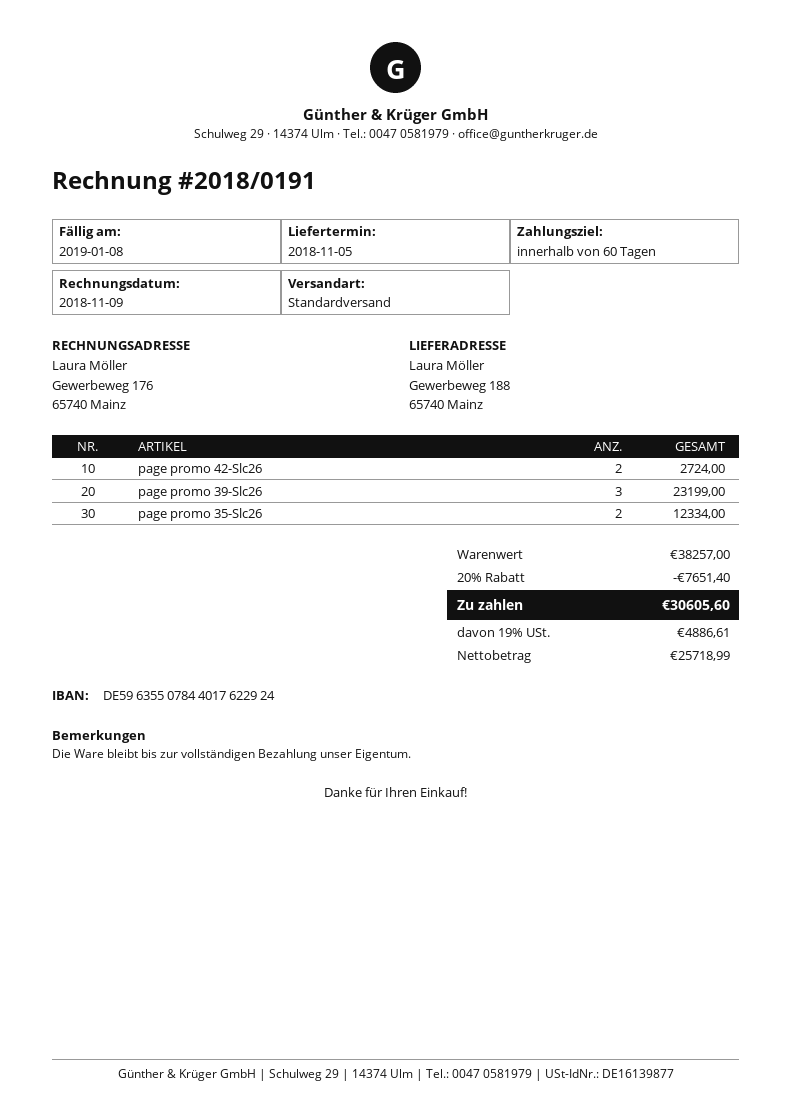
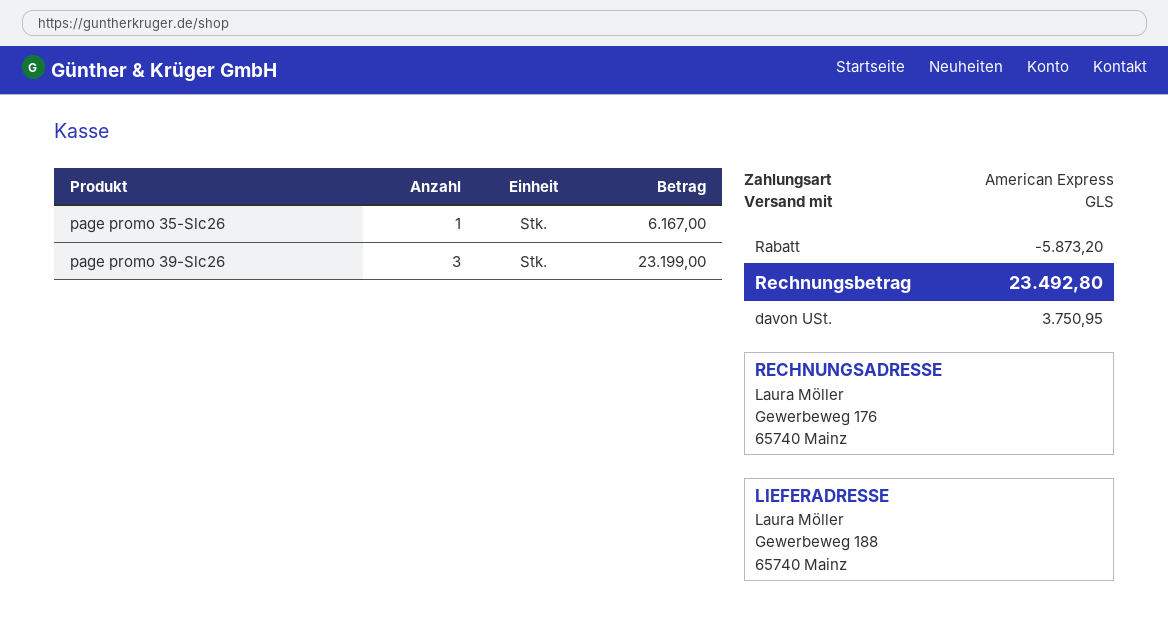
shipping method: standard -> GLS
page promo 42-Slc26: 2 for 2724.00 -> none
page promo 35-Slc26: 2 for 12334.00 -> 1 for 6167.00
discount: 7651.40 -> 5873.20
tax: 4886.61 -> 3750.95
total: 30605.60 -> 23492.80

